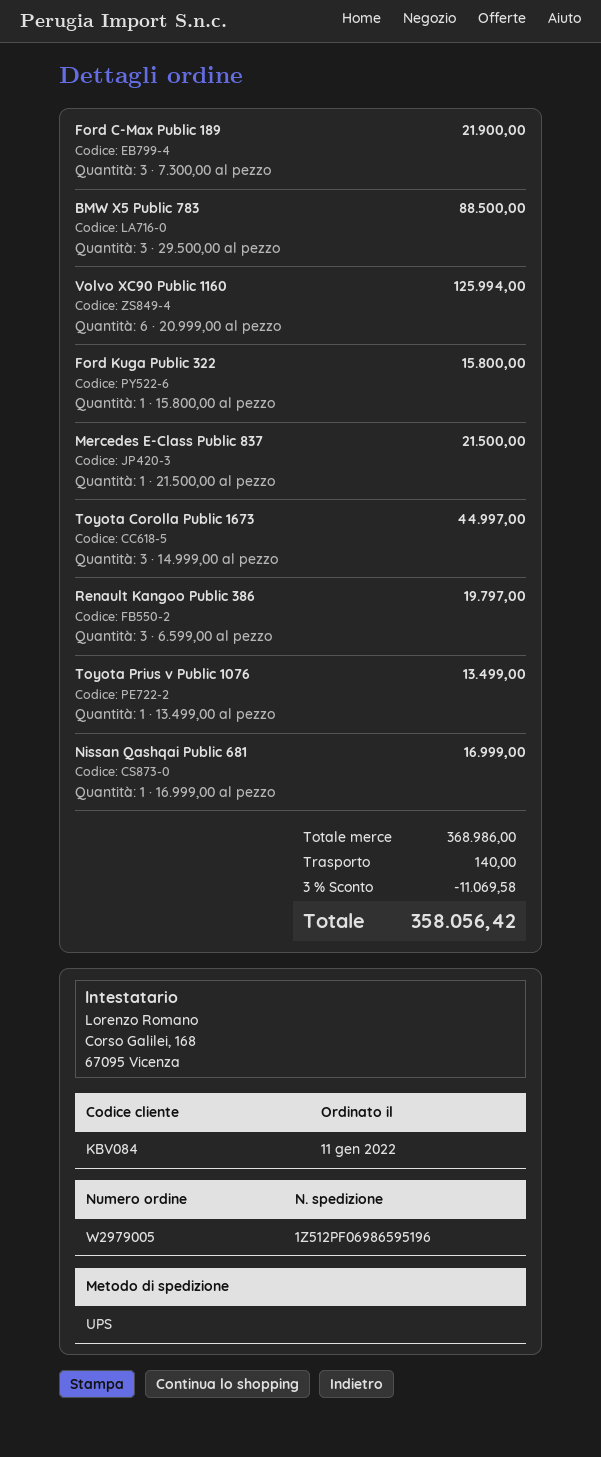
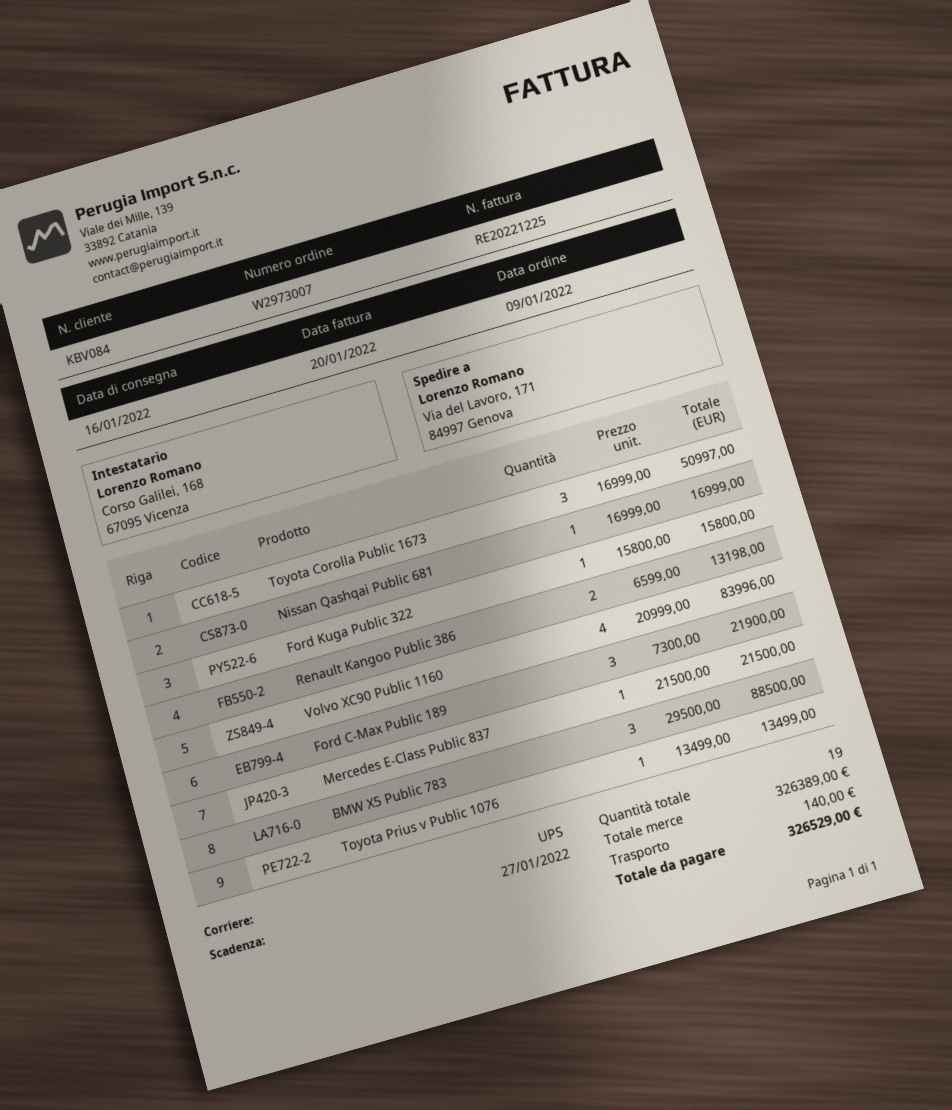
order number: W2979005 -> W2973007
order date: 2022-01-11 -> 2022-01-09
Volvo XC90 Public 1160: 6 x 20999.00 = 125994.00 -> 4 x 20999.00 = 83996.00
Toyota Corolla Public 1673: 3 x 14999.00 = 44997.00 -> 3 x 16999.00 = 50997.00
Renault Kangoo Public 386: 3 x 6599.00 = 19797.00 -> 2 x 6599.00 = 13198.00
subtotal: 368986.00 -> 326389.00
discount: 3% = 11069.58 -> none
total: 358056.42 -> 326529.00

